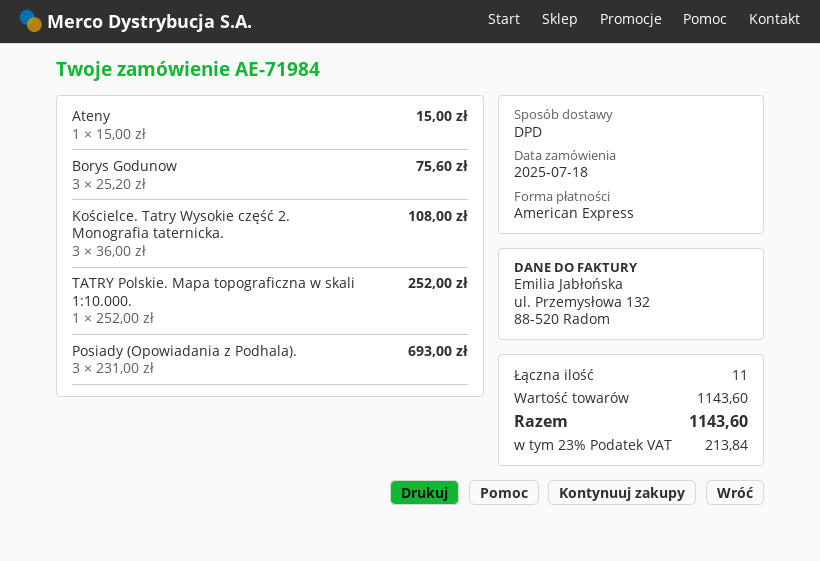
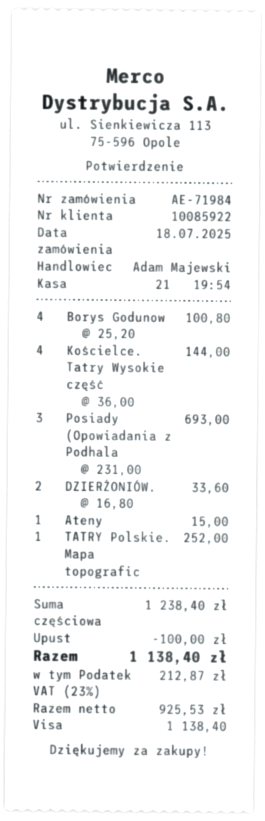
payment method: American Express -> Visa
Borys Godunow: 3 x 25.20 = 75.60 -> 4 x 25.20 = 100.80
Kościelce. Tatry Wysokie część 2. Monografia taternicka.: 3 x 36.00 = 108.00 -> 4 x 36.00 = 144.00
DZIERŻONIÓW.: none -> 2 x 16.80 = 33.60
subtotal: 1143.60 -> 1238.40
discount: none -> 100.00
tax: 23% = 213.84 -> 23% = 212.87
total: 1143.60 -> 1138.40

